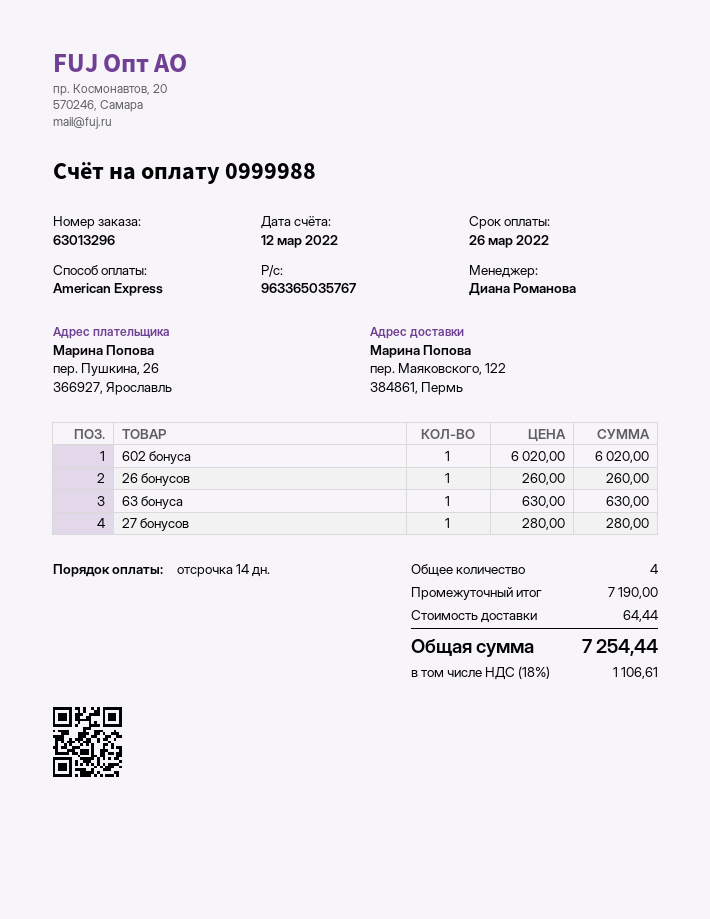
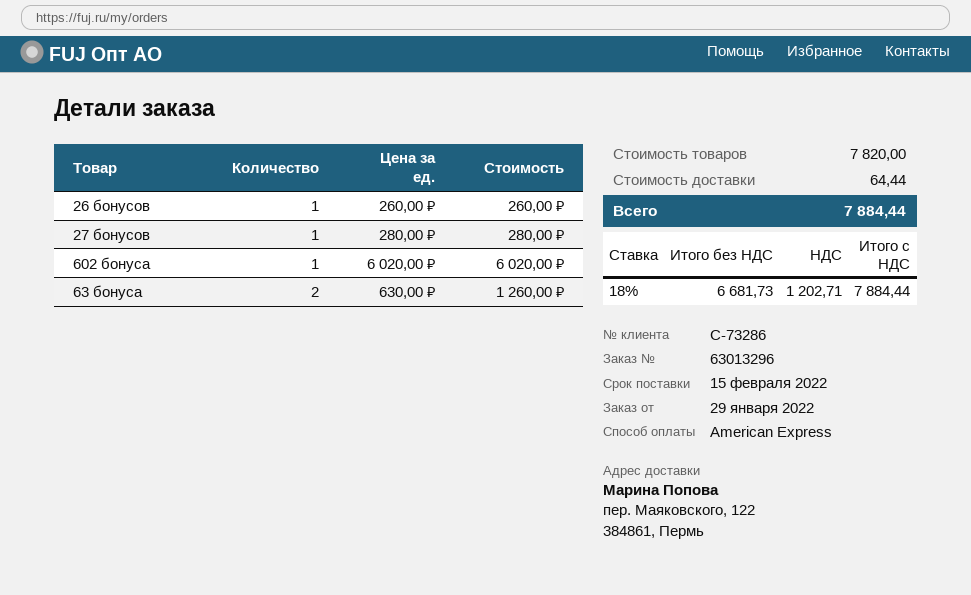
63 бонуса: 1 x 630.00 = 630.00 -> 2 x 630.00 = 1260.00
subtotal: 7190.00 -> 7820.00
tax: 18% = 1106.61 -> 18% = 1202.71
total: 7254.44 -> 7884.44

